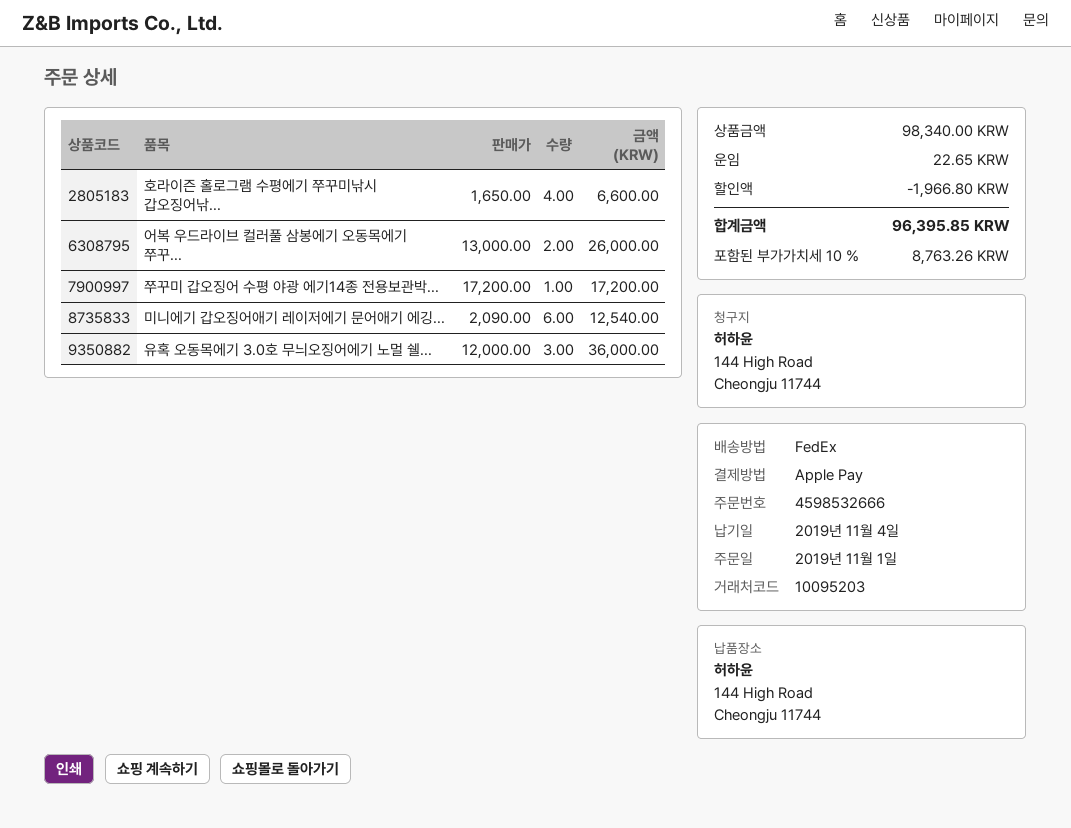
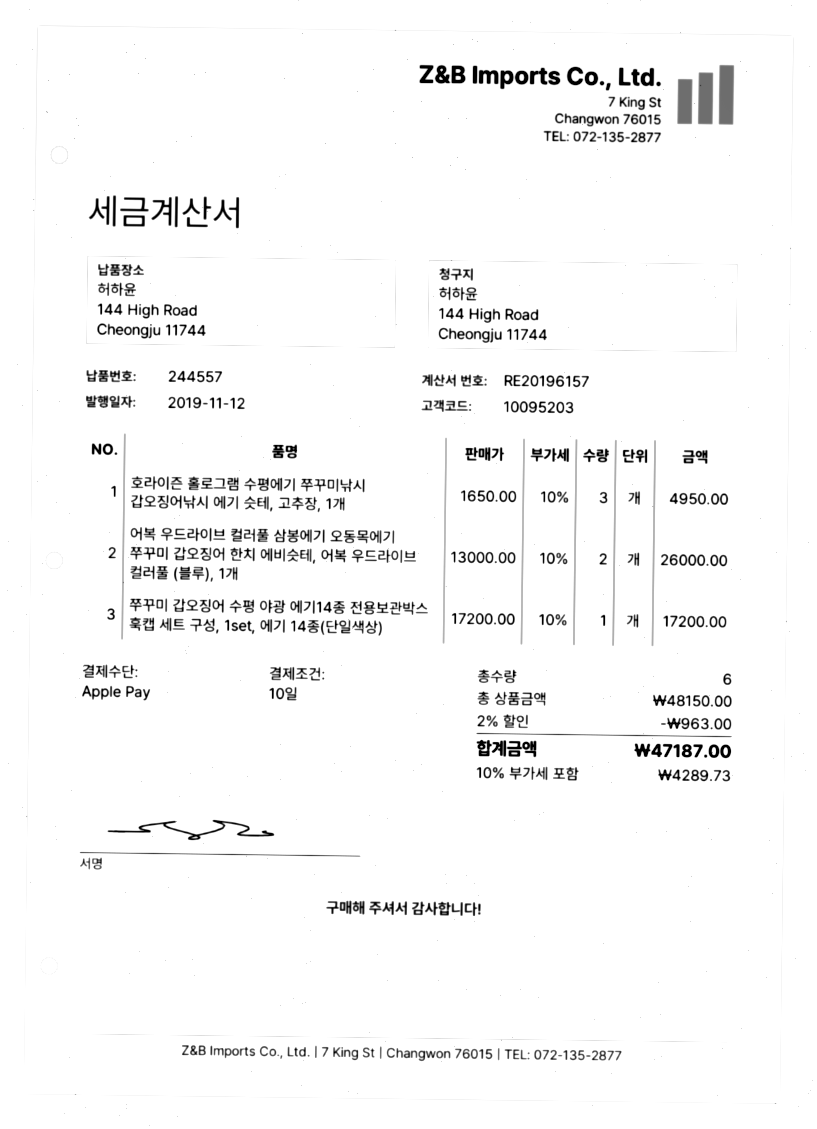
호라이즌 홀로그램 수평에기 쭈꾸미낚시 갑오징어낚...: 4 x 1650.00 = 6600.00 -> 3 x 1650.00 = 4950.00
미니에기 갑오징어애기 레이저에기 문어애기 에깅...: 6 x 2090.00 = 12540.00 -> none
유혹 오동목에기 3.0호 무늬오징어에기 노멀 쉘...: 3 x 12000.00 = 36000.00 -> none
subtotal: 98340.00 -> 48150.00
discount: 1966.80 -> 963.00
shipping: 22.65 -> none
tax: 10% = 8763.26 -> 10% = 4289.73
total: 96395.85 -> 47187.00

